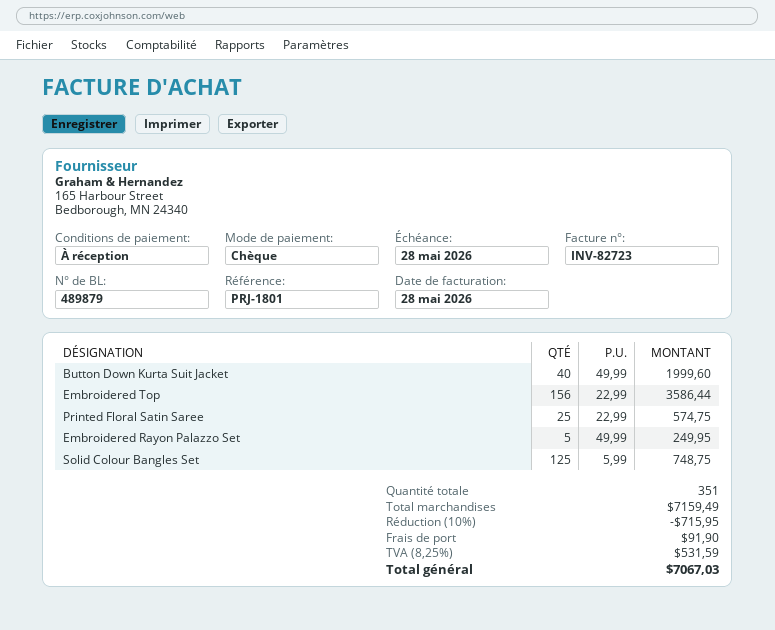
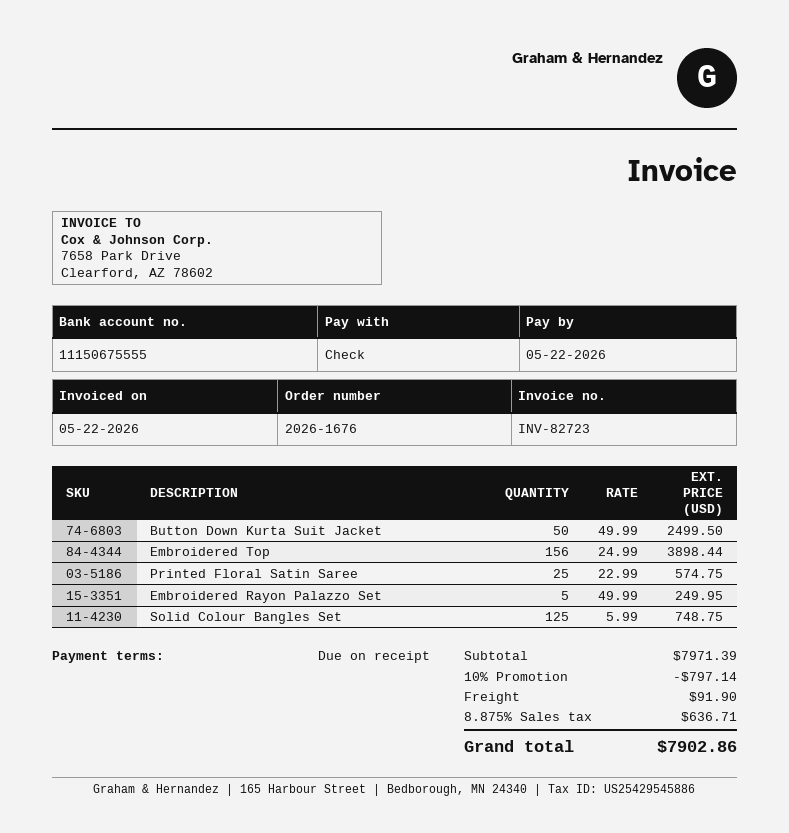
invoice date: 2026-05-28 -> 2026-05-22
due date: 2026-05-28 -> 2026-05-22
Button Down Kurta Suit Jacket: 40 x 49.99 = 1999.60 -> 50 x 49.99 = 2499.50
Embroidered Top: 156 x 22.99 = 3586.44 -> 156 x 24.99 = 3898.44
subtotal: 7159.49 -> 7971.39
discount: 10% = 715.95 -> 10% = 797.14
tax: 8.25% = 531.59 -> 8.875% = 636.71
total: 7067.03 -> 7902.86

